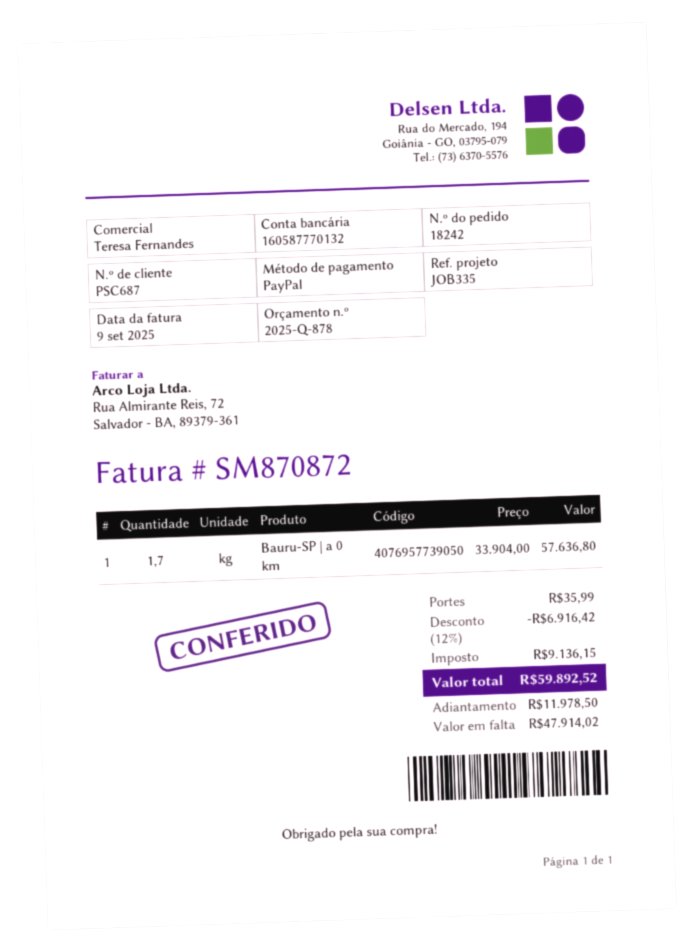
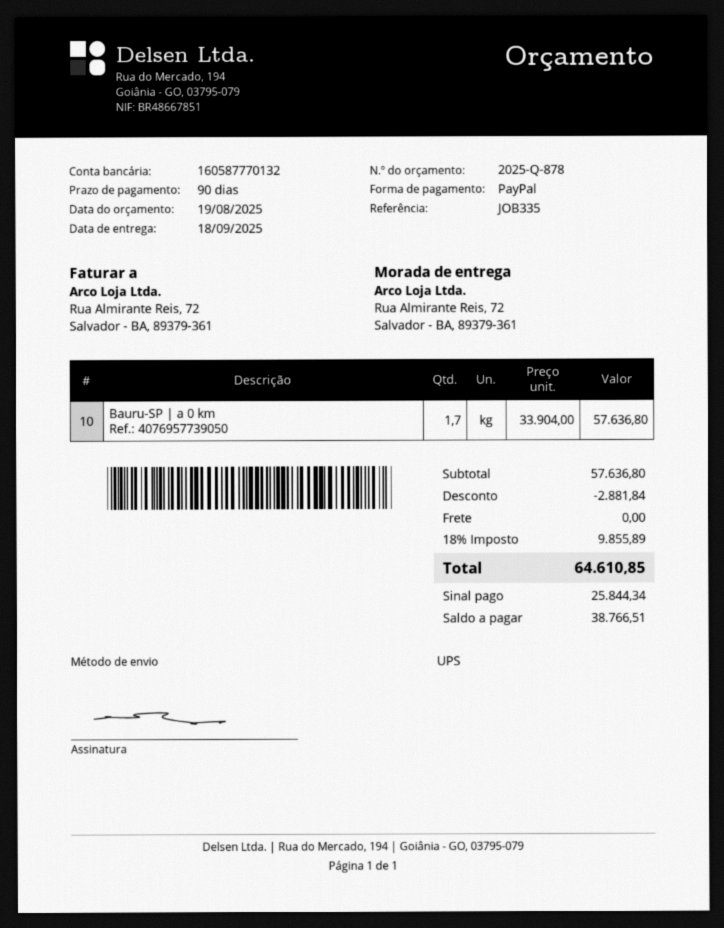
discount: 6916.42 -> 2881.84
shipping: 35.99 -> 0.00
tax: 9136.15 -> 9855.89
total: 59892.52 -> 64610.85
deposit: 11978.50 -> 25844.34
balance: 47914.02 -> 38766.51

